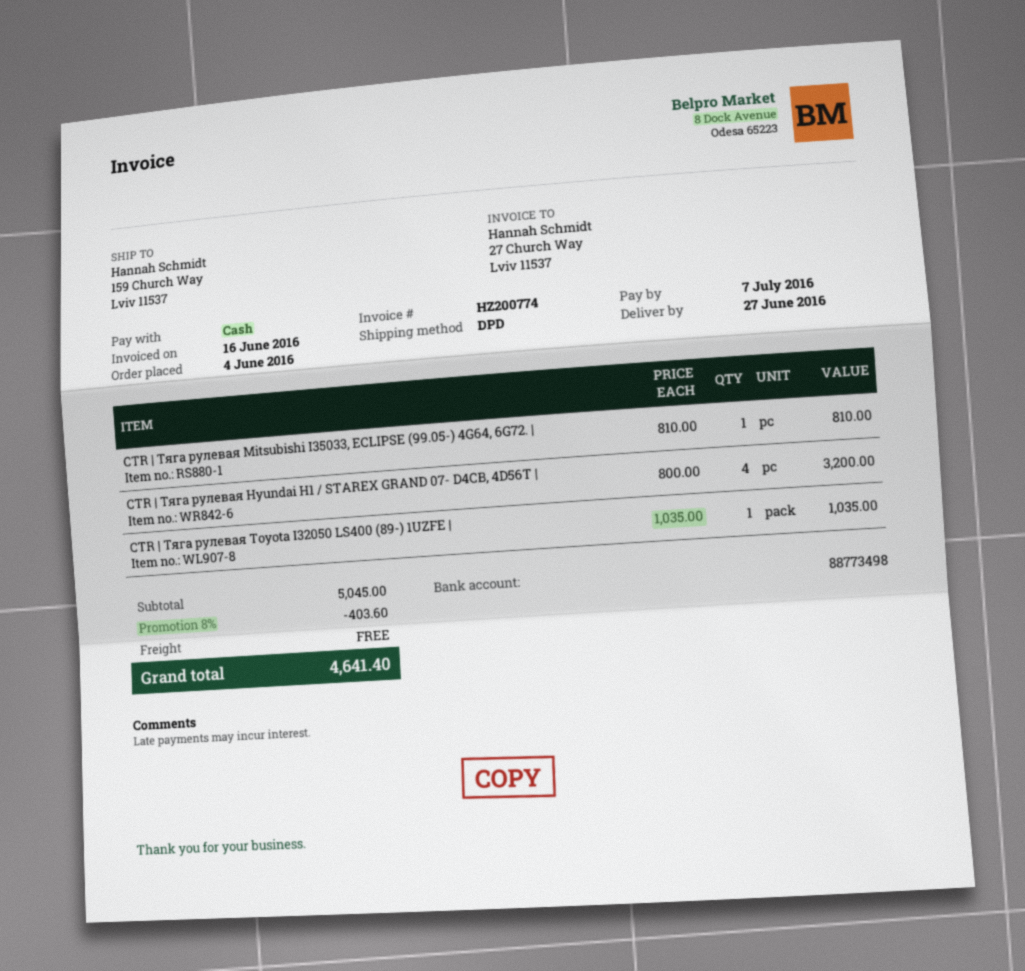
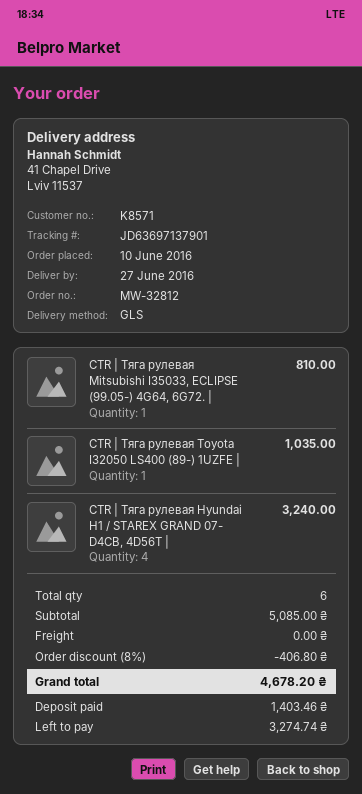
order date: 2016-06-04 -> 2016-06-10
shipping method: DPD -> GLS
ship to: 159 Church Way, Lviv 11537 -> 41 Chapel Drive, Lviv 11537
CTR | Тяга рулевая Hyundai H1 / STAREX GRAND 07- D4CB, 4D56T |: 4 for 3200.00 -> 4 for 3240.00
subtotal: 5045.00 -> 5085.00
discount: 8% = 403.60 -> 8% = 406.80
total: 4641.40 -> 4678.20

